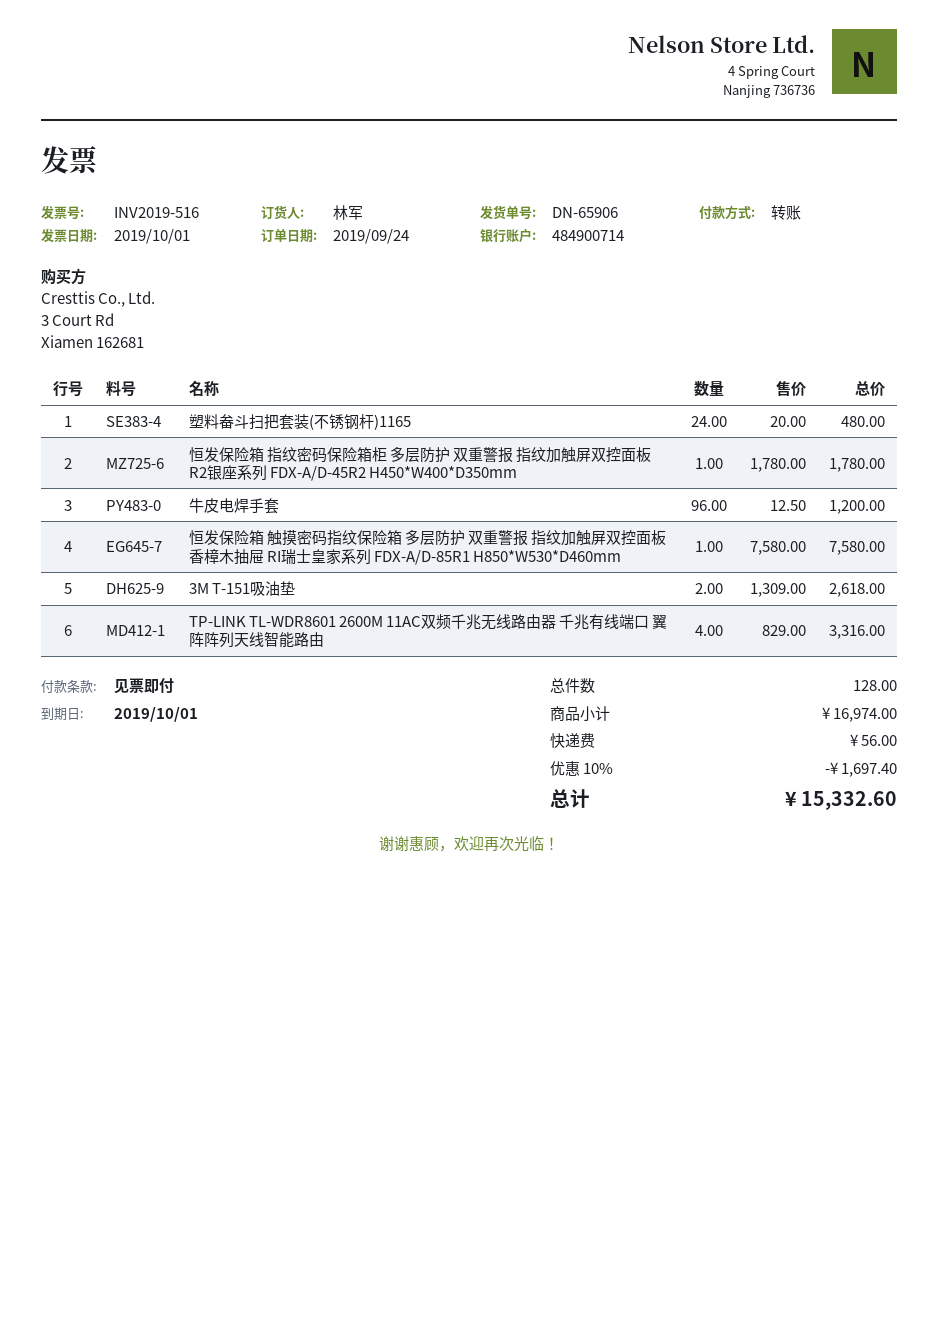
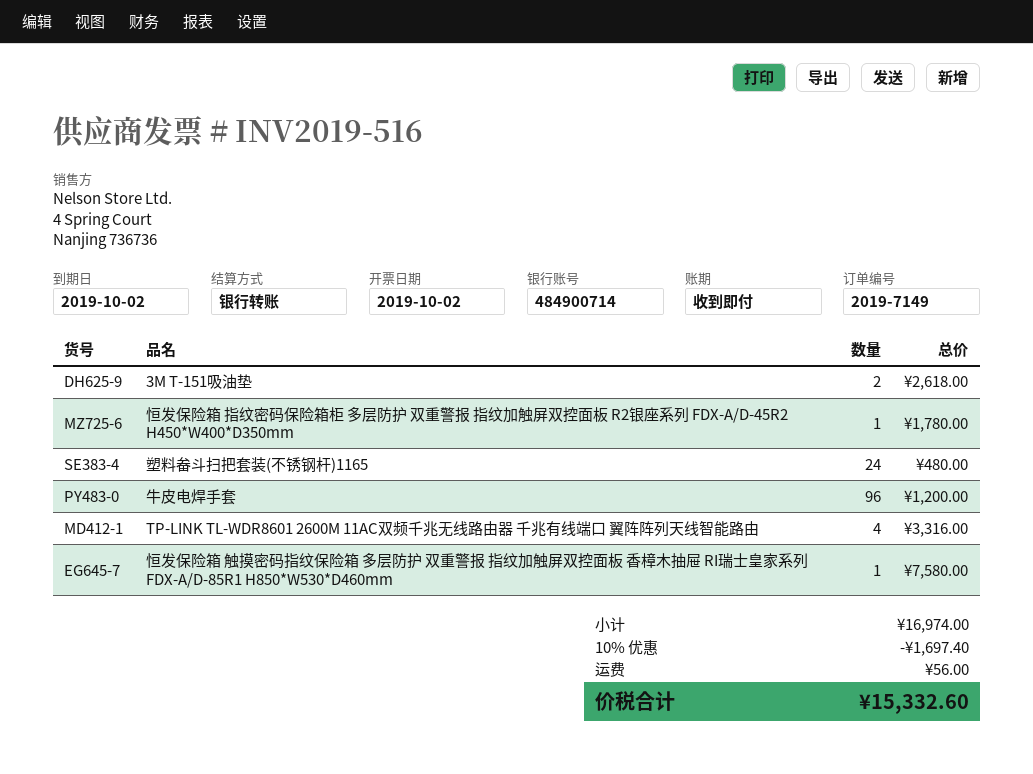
invoice date: 2019-10-01 -> 2019-10-02
due date: 2019-10-01 -> 2019-10-02

